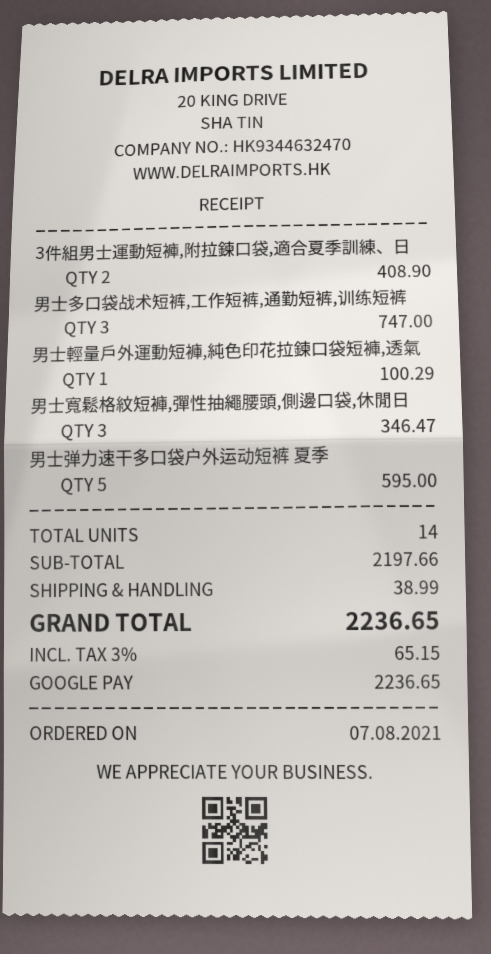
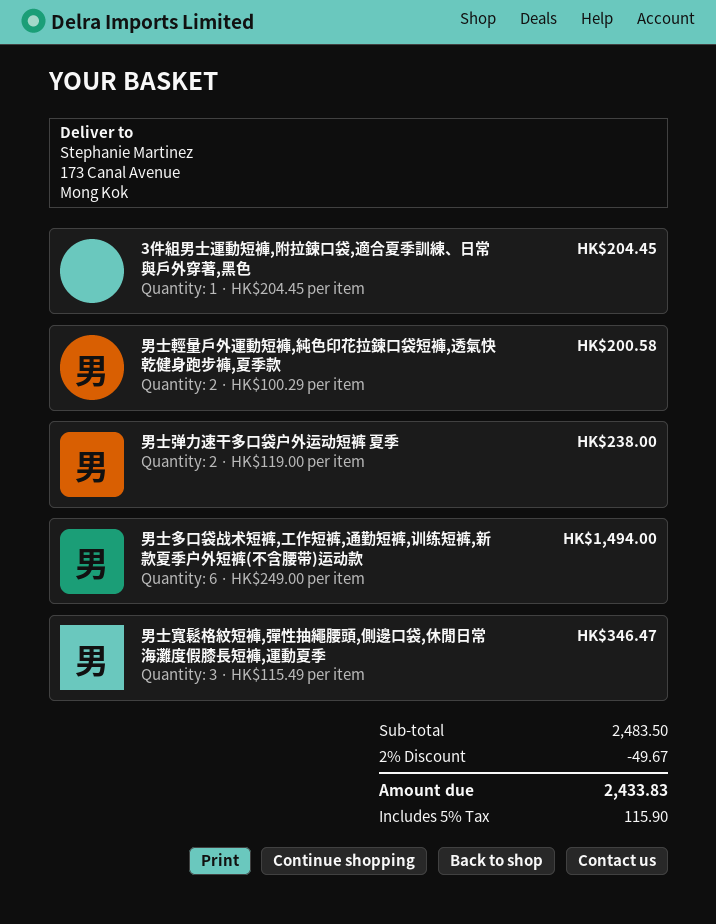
3件組男士運動短褲,附拉鍊口袋,適合夏季訓練、日: 2 for 408.90 -> 1 for 204.45
男士多口袋战术短裤,工作短裤,通勤短裤,训练短裤: 3 for 747.00 -> 6 for 1494.00
男士輕量戶外運動短褲,純色印花拉鍊口袋短褲,透氣: 1 for 100.29 -> 2 for 200.58
男士弹力速干多口袋户外运动短裤 夏季: 5 for 595.00 -> 2 for 238.00
subtotal: 2197.66 -> 2483.50
discount: none -> 2% = 49.67
shipping: 38.99 -> none
tax: 3% = 65.15 -> 5% = 115.90
total: 2236.65 -> 2433.83

